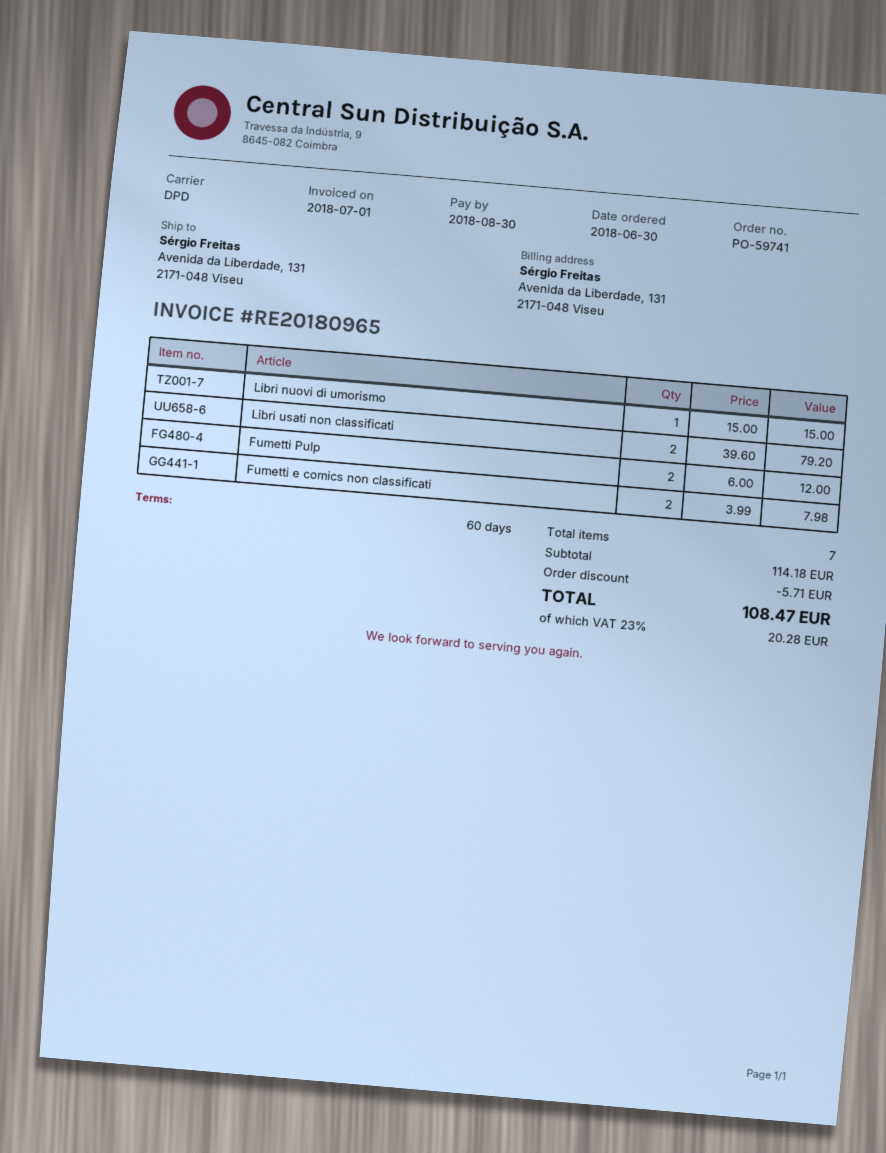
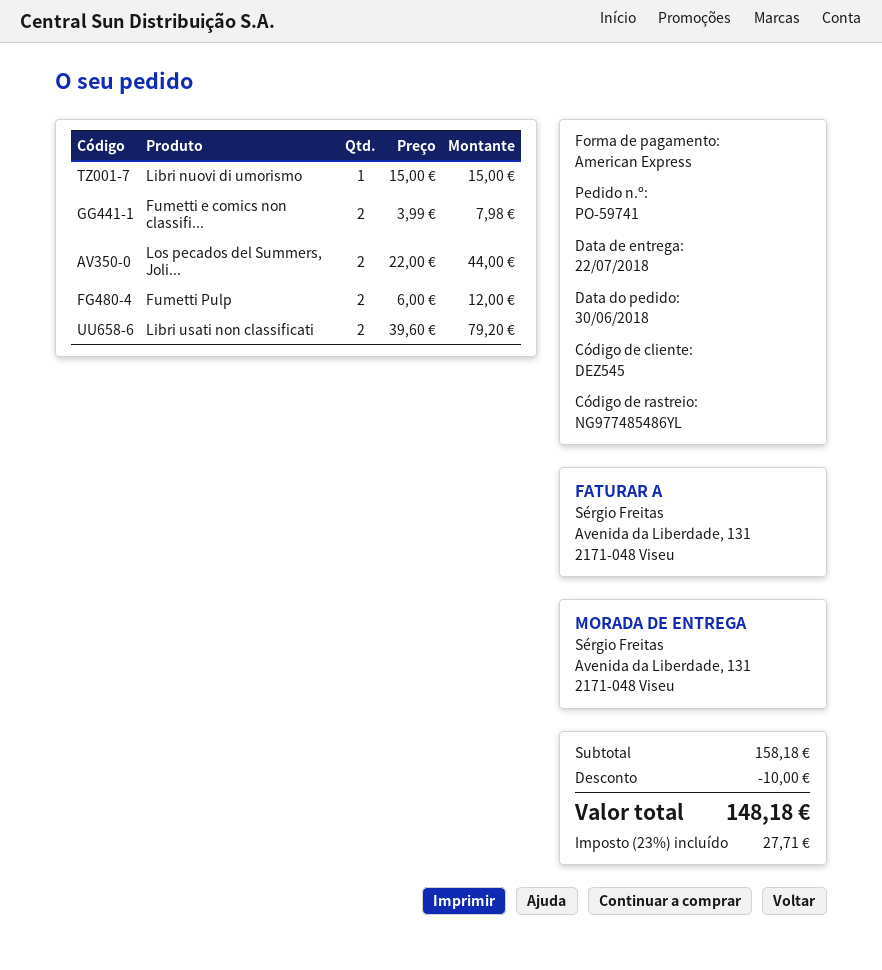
Los pecados del Summers, Joli...: none -> 2 x 22.00 = 44.00
subtotal: 114.18 -> 158.18
discount: 5.71 -> 10.00
tax: 23% = 20.28 -> 23% = 27.71
total: 108.47 -> 148.18

